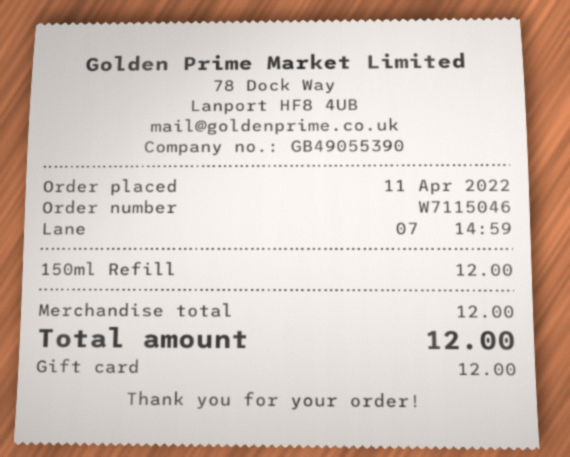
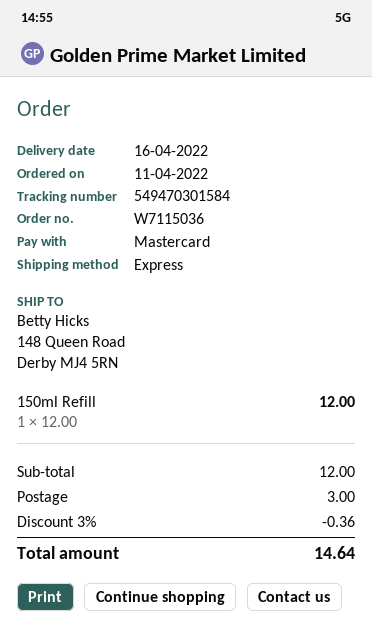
order number: W7115046 -> W7115036
payment method: gift card -> Mastercard
discount: none -> 3% = 0.36
shipping: none -> 3.00
total: 12.00 -> 14.64

